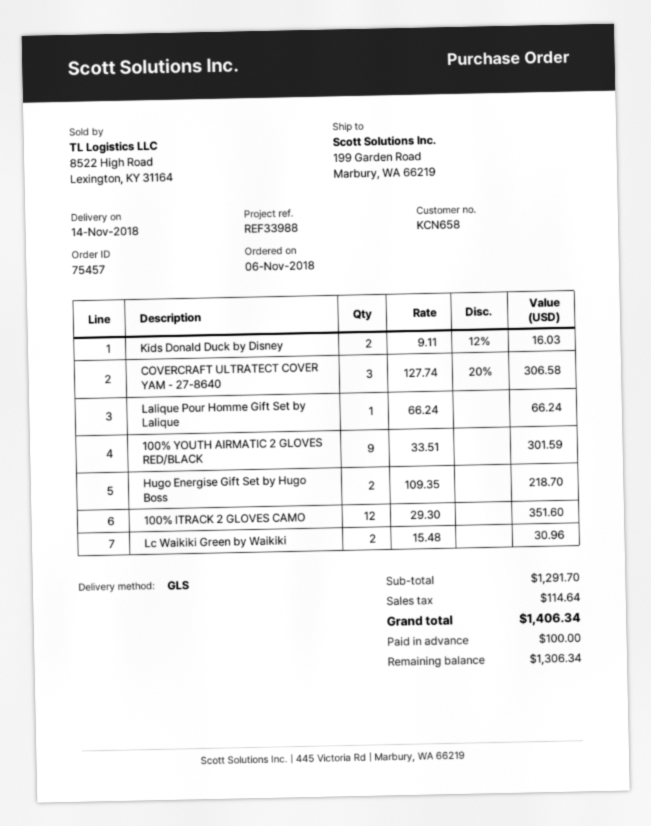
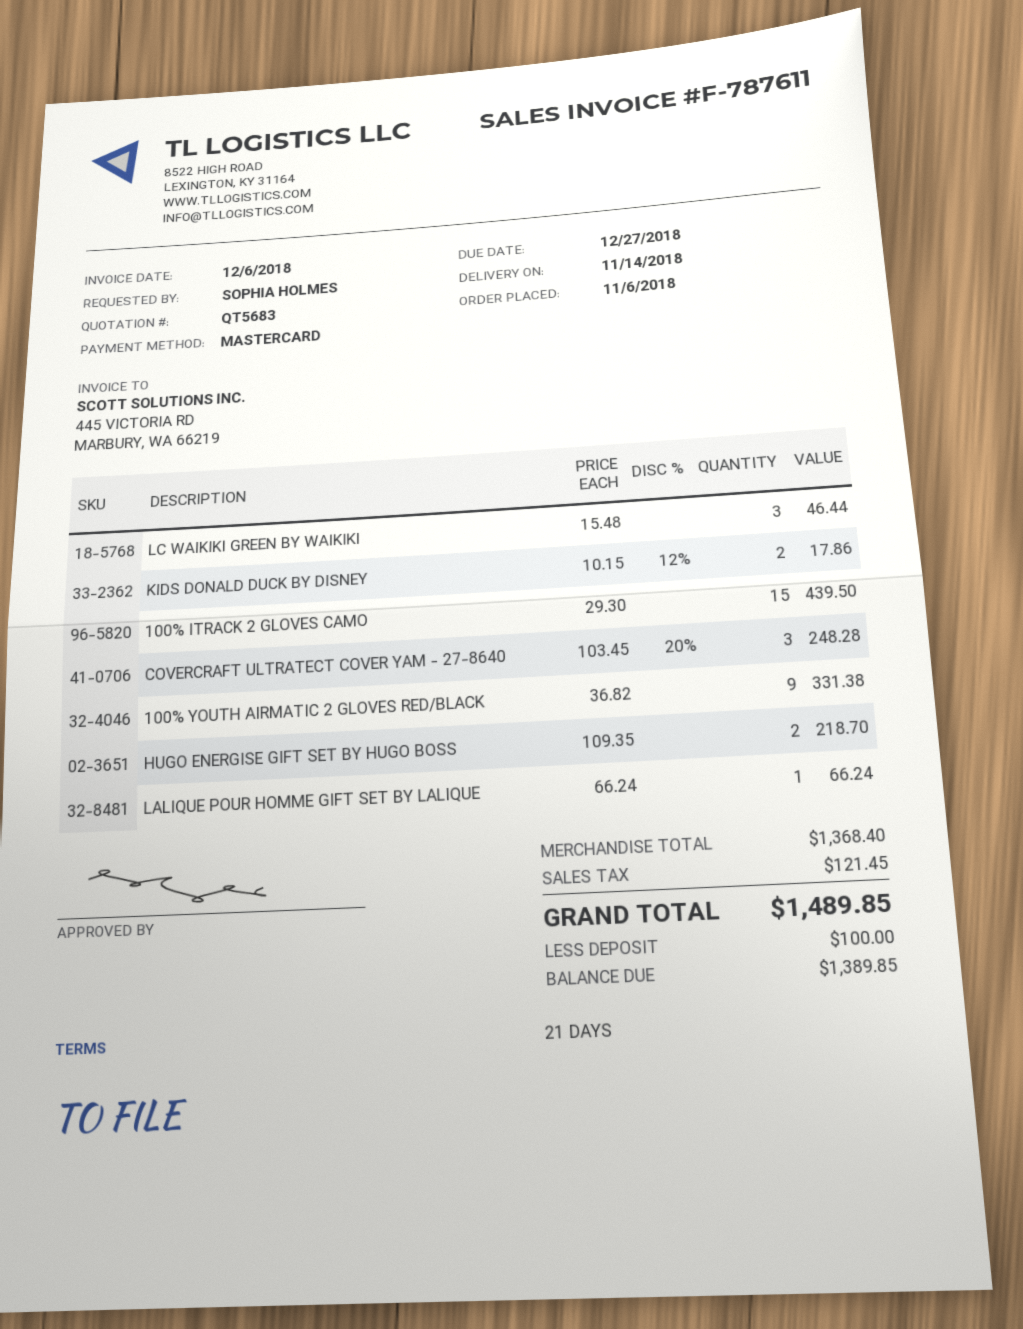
Kids Donald Duck by Disney: 2 x 9.11 - 12% = 16.03 -> 2 x 10.15 - 12% = 17.86
COVERCRAFT ULTRATECT COVER YAM - 27-8640: 3 x 127.74 - 20% = 306.58 -> 3 x 103.45 - 20% = 248.28
100% YOUTH AIRMATIC 2 GLOVES RED/BLACK: 9 x 33.51 = 301.59 -> 9 x 36.82 = 331.38
100% ITRACK 2 GLOVES CAMO: 12 x 29.30 = 351.60 -> 15 x 29.30 = 439.50
Lc Waikiki Green by Waikiki: 2 x 15.48 = 30.96 -> 3 x 15.48 = 46.44
subtotal: 1291.70 -> 1368.40
tax: 114.64 -> 121.45
total: 1406.34 -> 1489.85
balance: 1306.34 -> 1389.85

